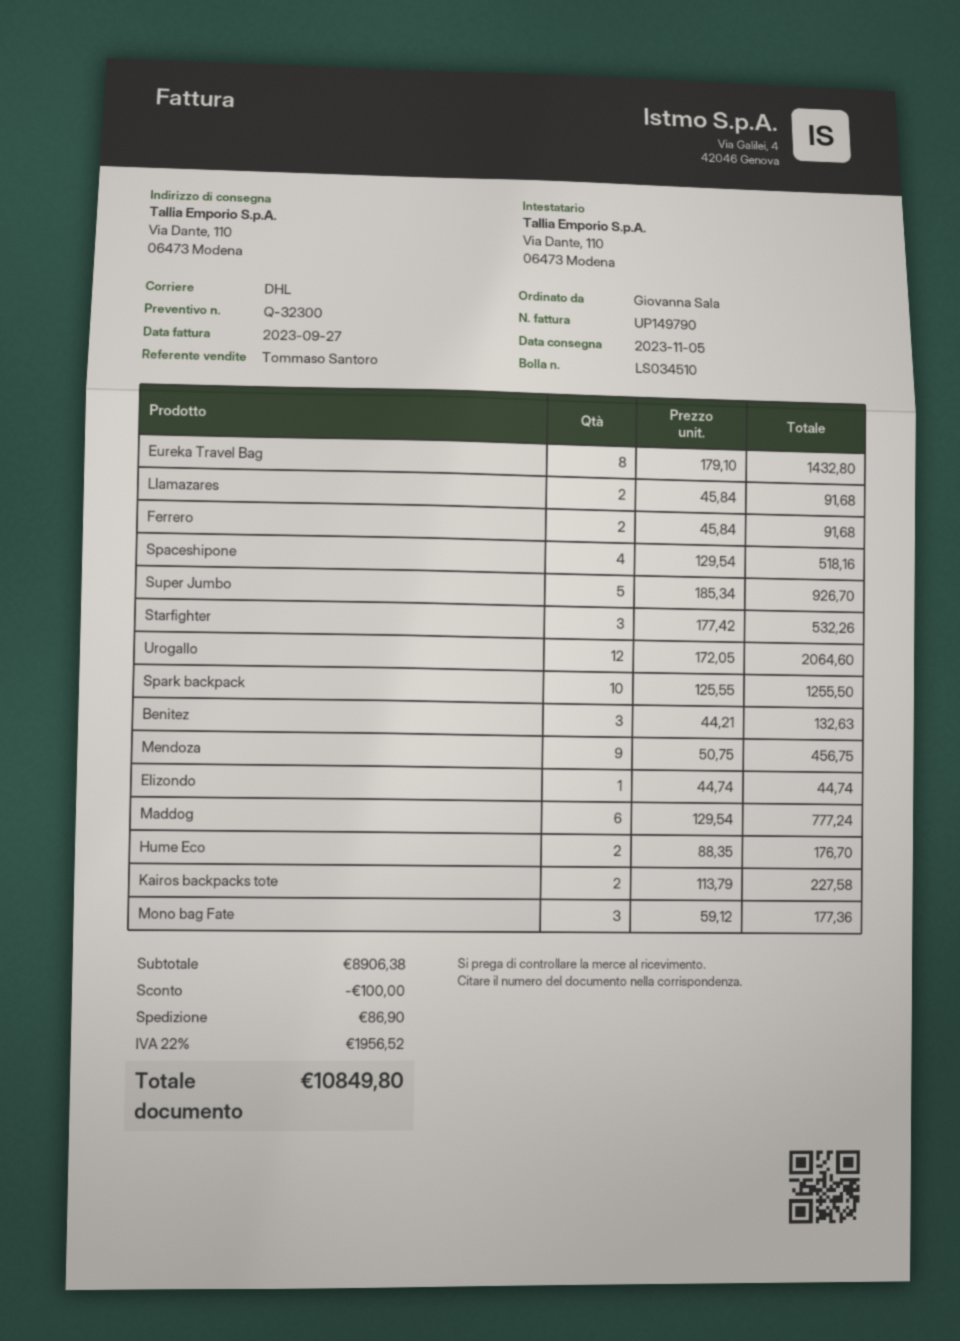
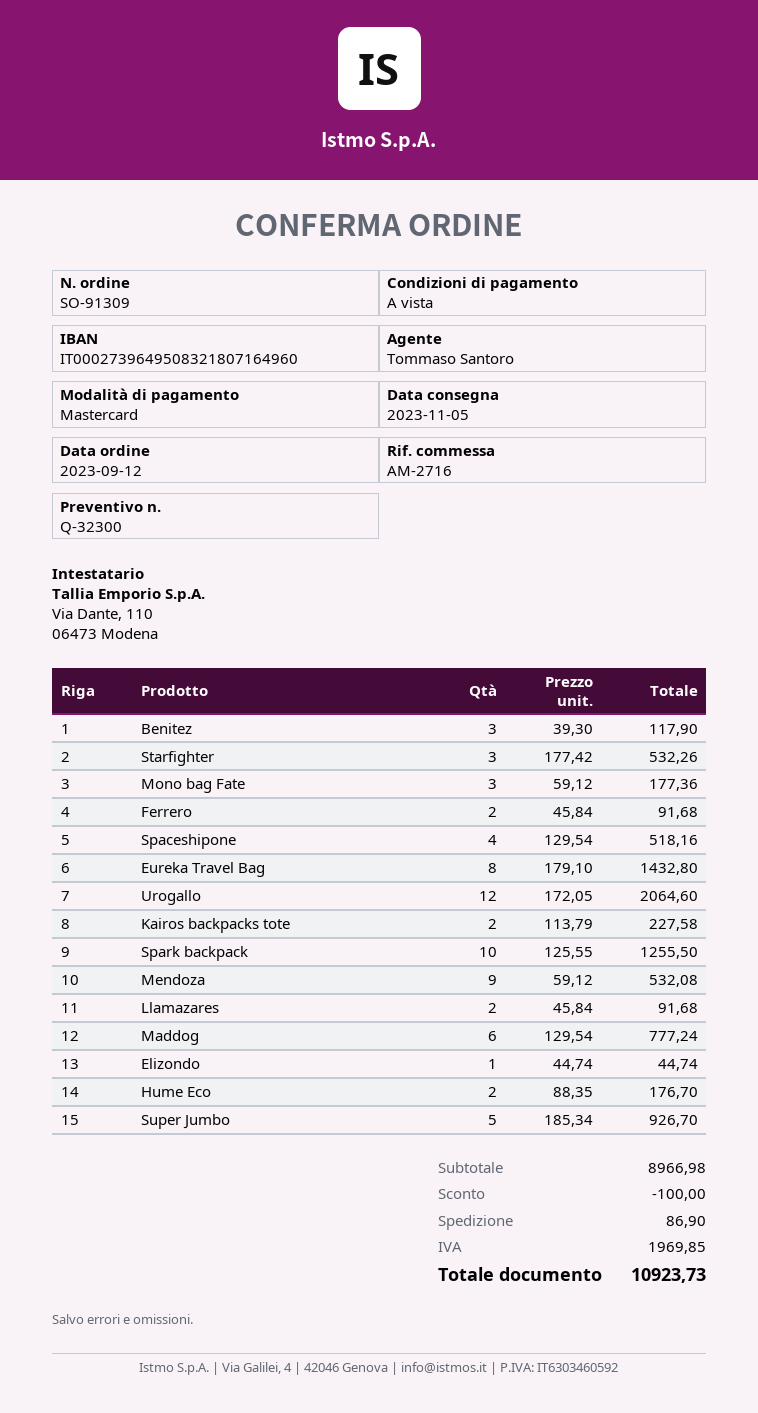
Benitez: 3 x 44.21 = 132.63 -> 3 x 39.30 = 117.90
Mendoza: 9 x 50.75 = 456.75 -> 9 x 59.12 = 532.08
subtotal: 8906.38 -> 8966.98
tax: 1956.52 -> 1969.85
total: 10849.80 -> 10923.73

